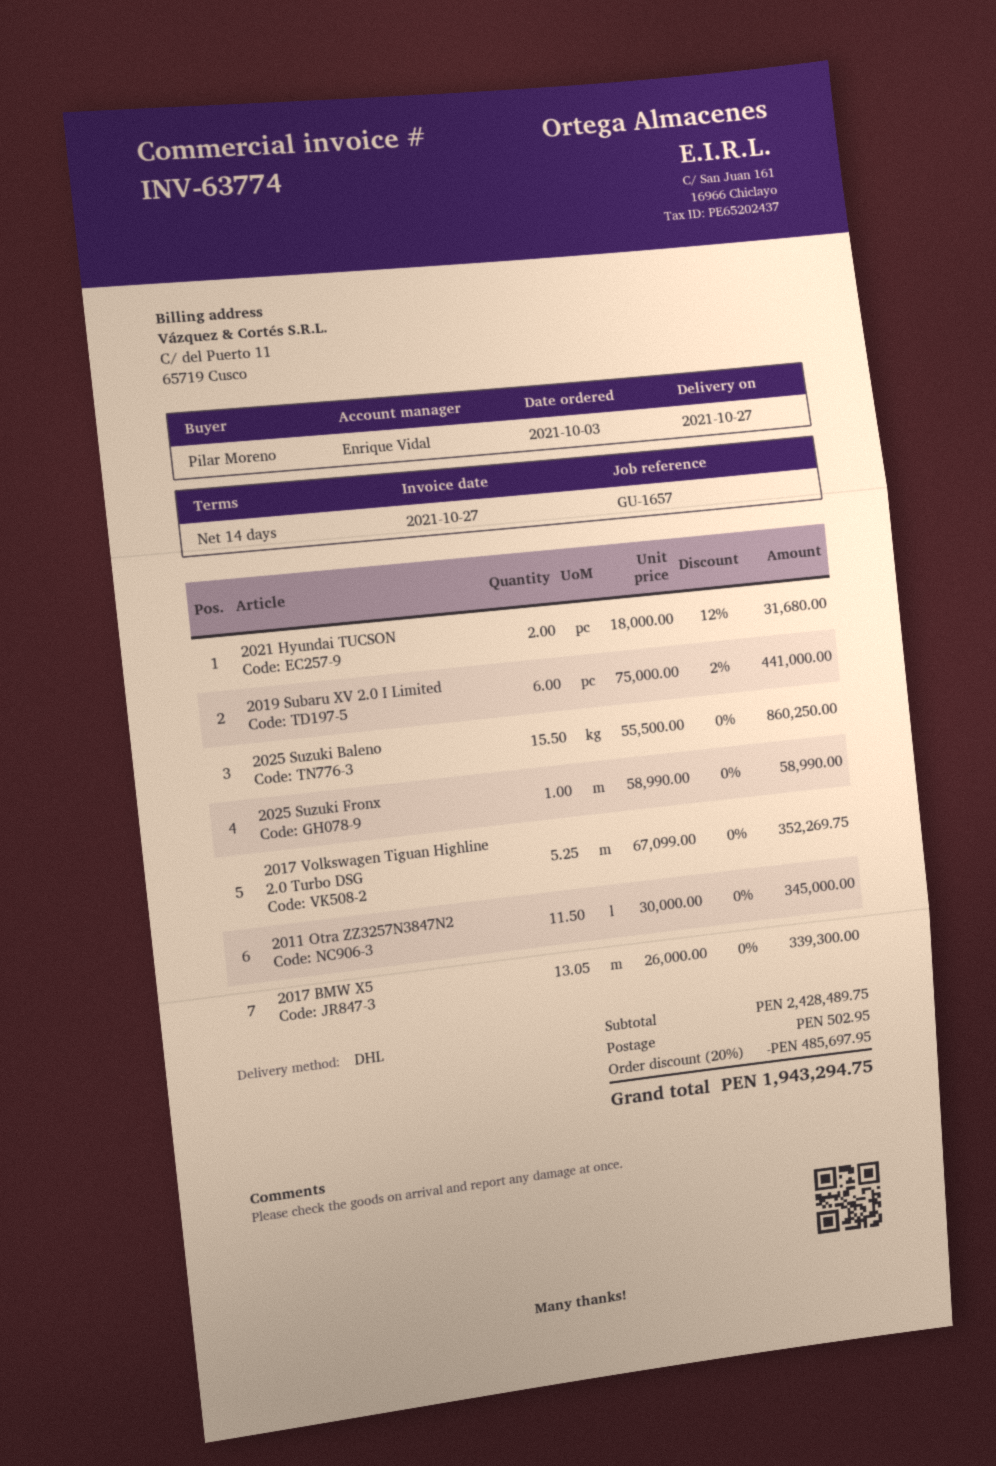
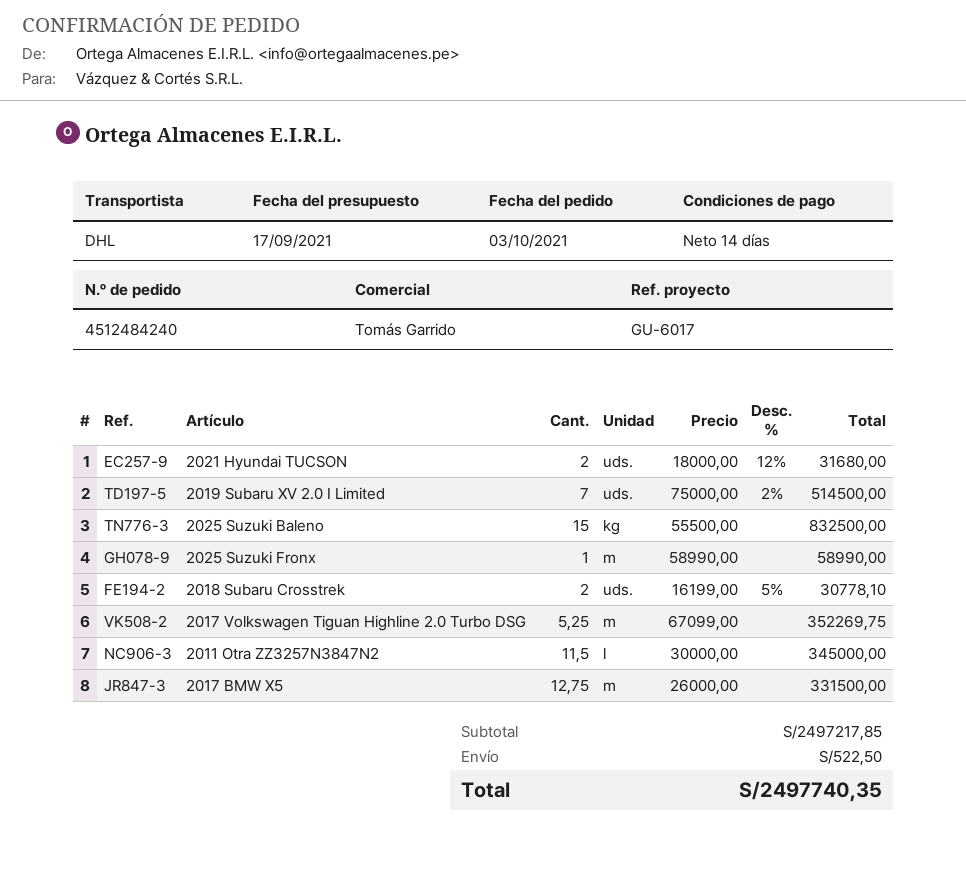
reference: GU-1657 -> GU-6017
sales rep: Enrique Vidal -> Tomás Garrido
2019 Subaru XV 2.0 I Limited: 6 x 75000.00 - 2% = 441000.00 -> 7 x 75000.00 - 2% = 514500.00
2025 Suzuki Baleno: 15.5 x 55500.00 = 860250.00 -> 15 x 55500.00 = 832500.00
2017 BMW X5: 13.05 x 26000.00 = 339300.00 -> 12.75 x 26000.00 = 331500.00
2018 Subaru Crosstrek: none -> 2 x 16199.00 - 5% = 30778.10
subtotal: 2428489.75 -> 2497217.85
discount: 20% = 485697.95 -> none
shipping: 502.95 -> 522.50
total: 1943294.75 -> 2497740.35

